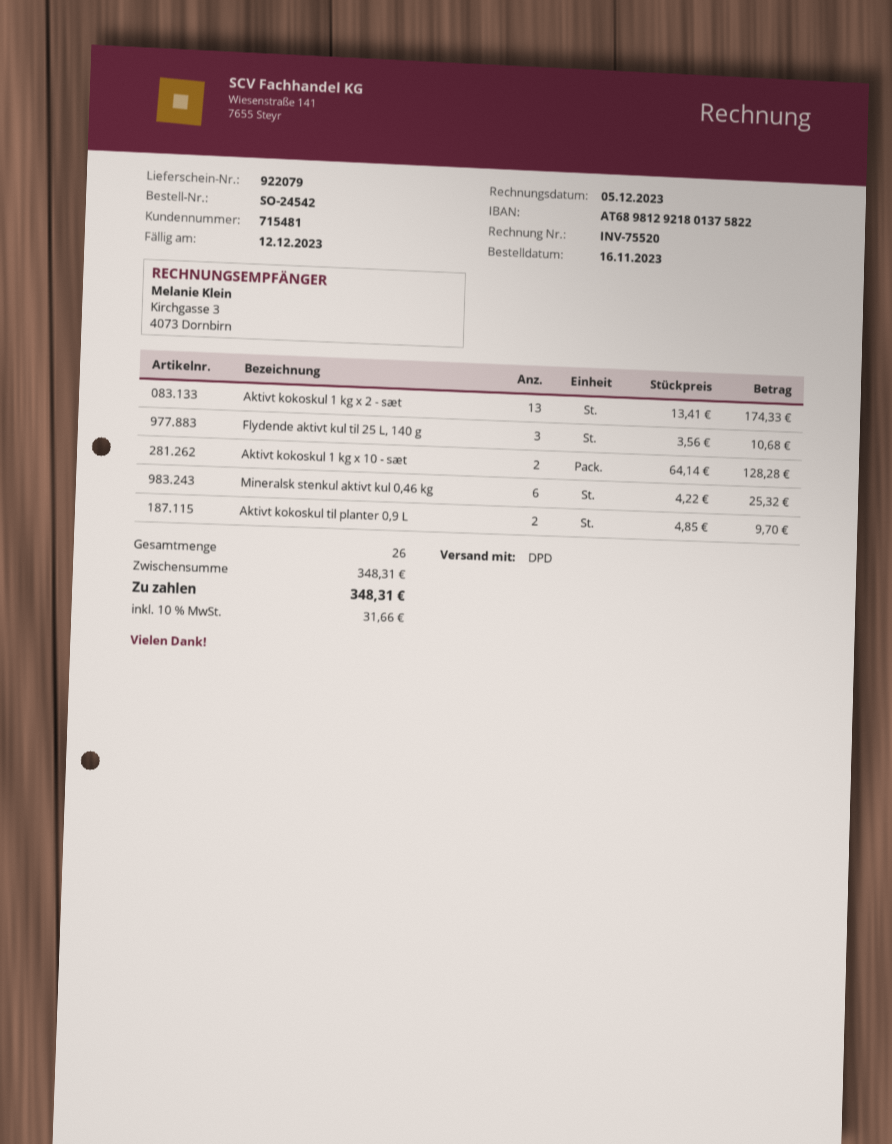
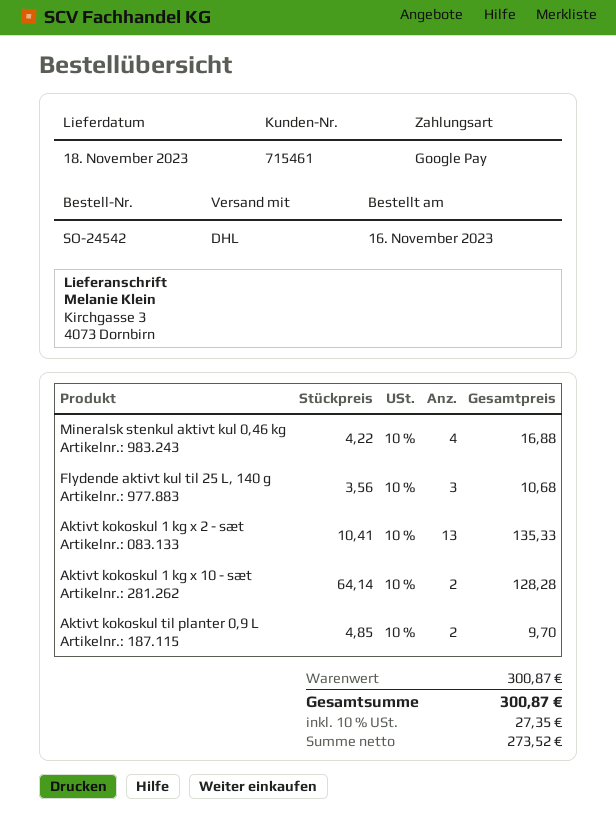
customer number: 715481 -> 715461
shipping method: DPD -> DHL
Aktivt kokoskul 1 kg x 2 - sæt: 13 x 13.41 = 174.33 -> 13 x 10.41 = 135.33
Mineralsk stenkul aktivt kul 0,46 kg: 6 x 4.22 = 25.32 -> 4 x 4.22 = 16.88
subtotal: 348.31 -> 300.87
tax: 10% = 31.66 -> 10% = 27.35
total: 348.31 -> 300.87

